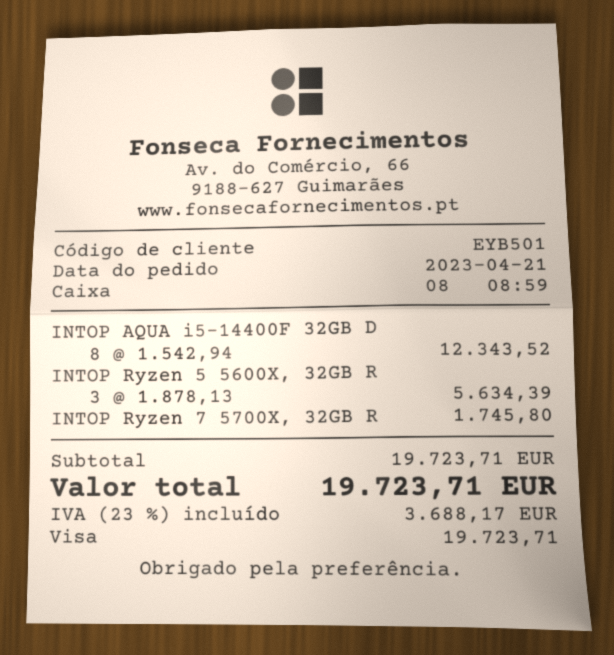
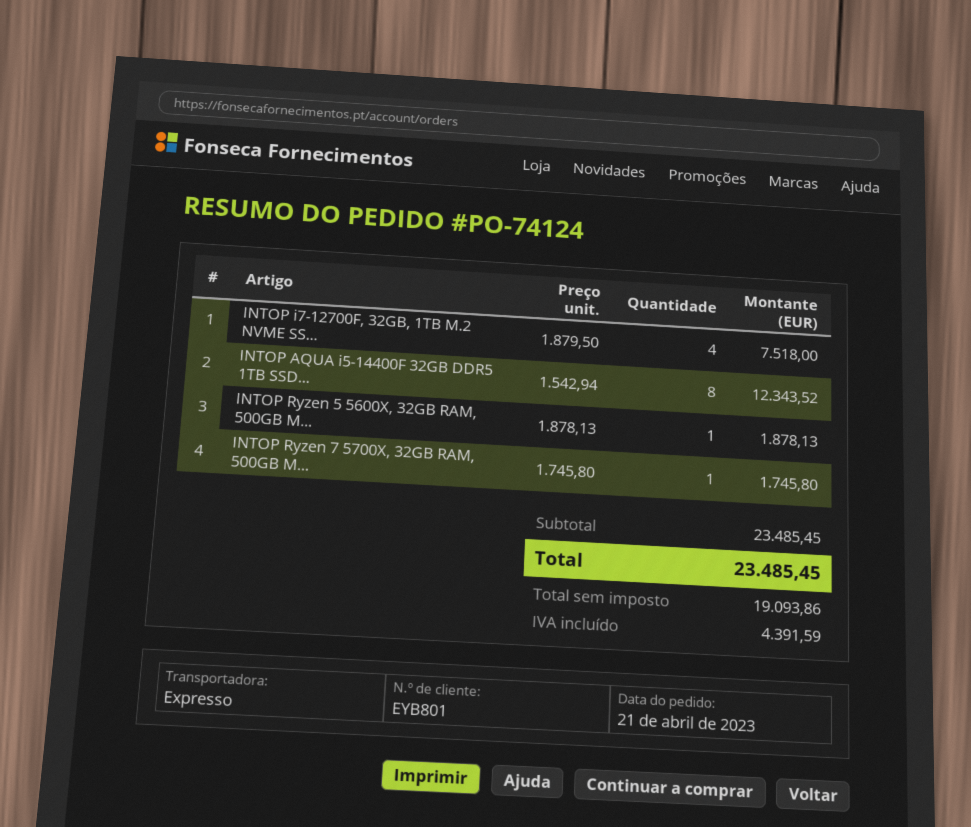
customer number: EYB501 -> EYB801
INTOP Ryzen 5 5600X, 32GB R: 3 x 1878.13 = 5634.39 -> 1 x 1878.13 = 1878.13
INTOP i7-12700F, 32GB, 1TB M.2 NVME SS...: none -> 4 x 1879.50 = 7518.00
subtotal: 19723.71 -> 23485.45
tax: 3688.17 -> 4391.59
total: 19723.71 -> 23485.45

